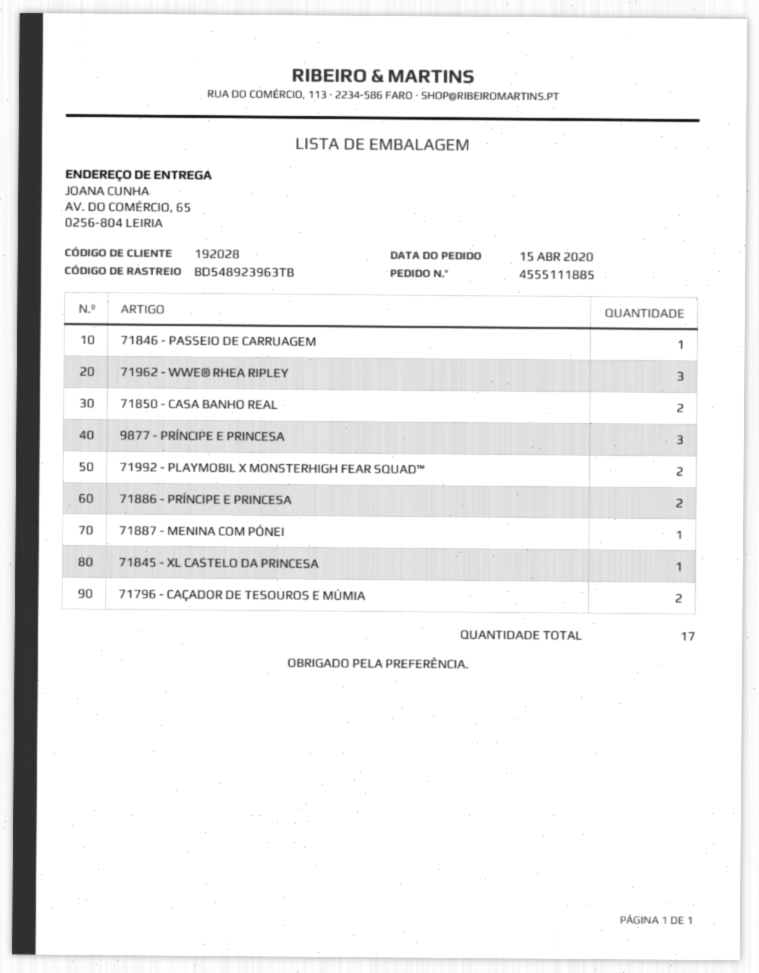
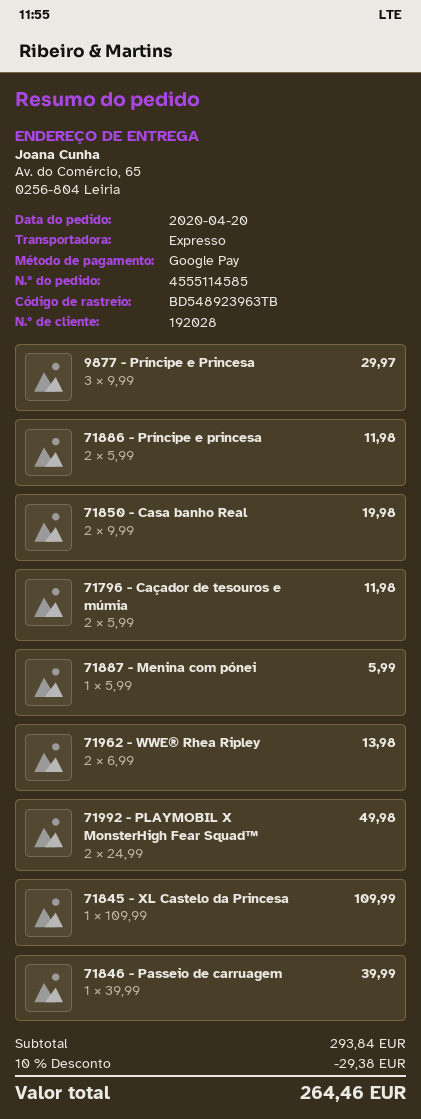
order number: 4555111885 -> 4555114585
order date: 2020-04-15 -> 2020-04-20
71962 - WWE® RHEA RIPLEY: 3 -> 2

